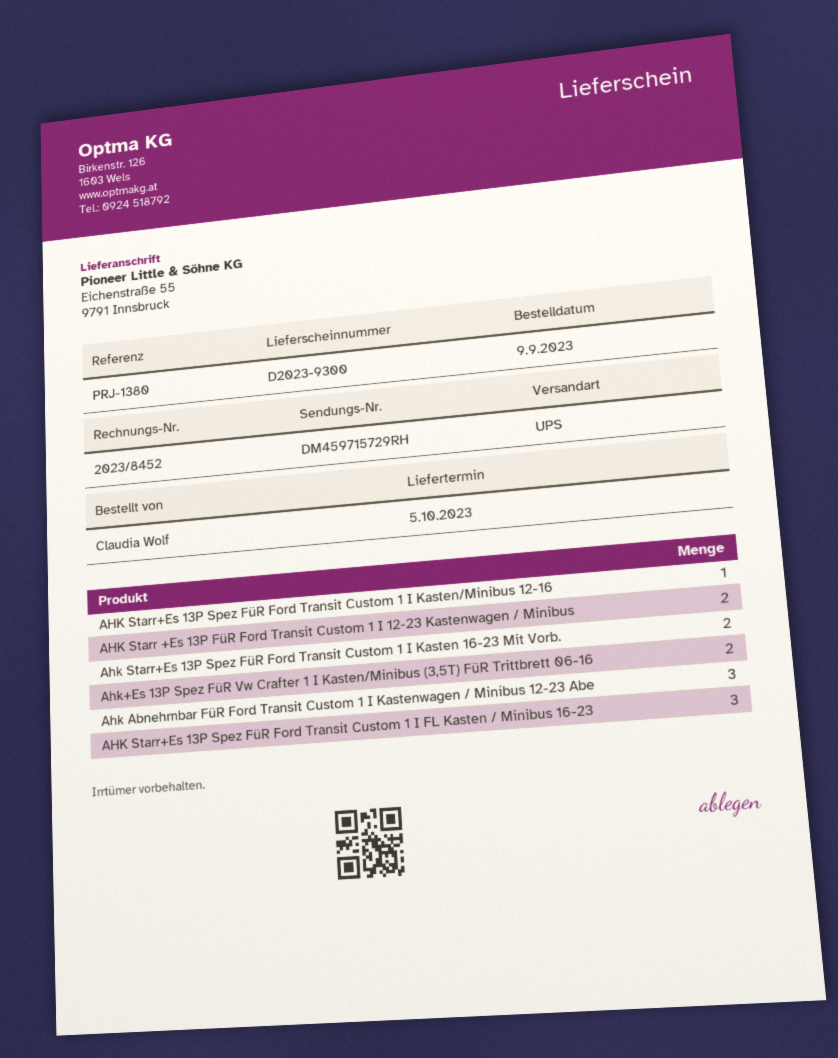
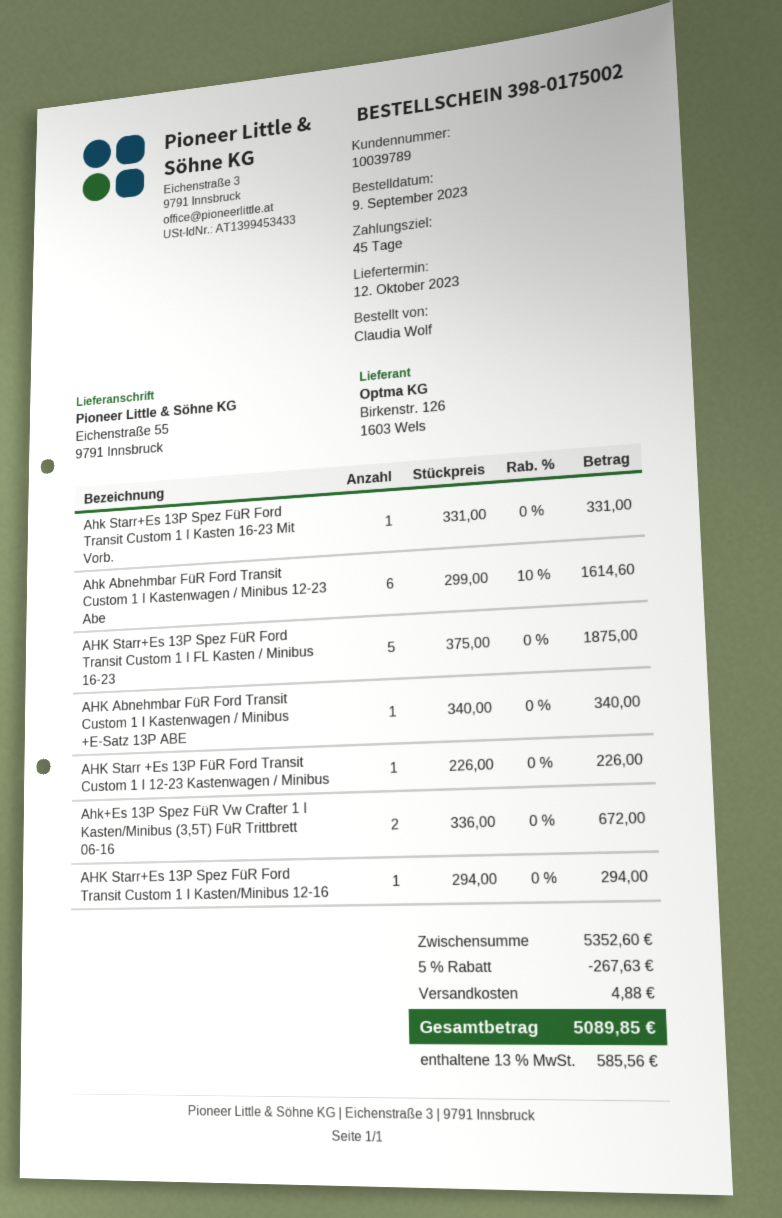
delivery date: 2023-10-05 -> 2023-10-12
AHK Starr +Es 13P FüR Ford Transit Custom 1 I 12-23 Kastenwagen / Minibus: 2 -> 1
Ahk Starr+Es 13P Spez FüR Ford Transit Custom 1 I Kasten 16-23 Mit Vorb.: 2 -> 1
Ahk Abnehmbar FüR Ford Transit Custom 1 I Kastenwagen / Minibus 12-23 Abe: 3 -> 6
AHK Starr+Es 13P Spez FüR Ford Transit Custom 1 I FL Kasten / Minibus 16-23: 3 -> 5
AHK Abnehmbar FüR Ford Transit Custom 1 I Kastenwagen / Minibus +E-Satz 13P ABE: none -> 1

